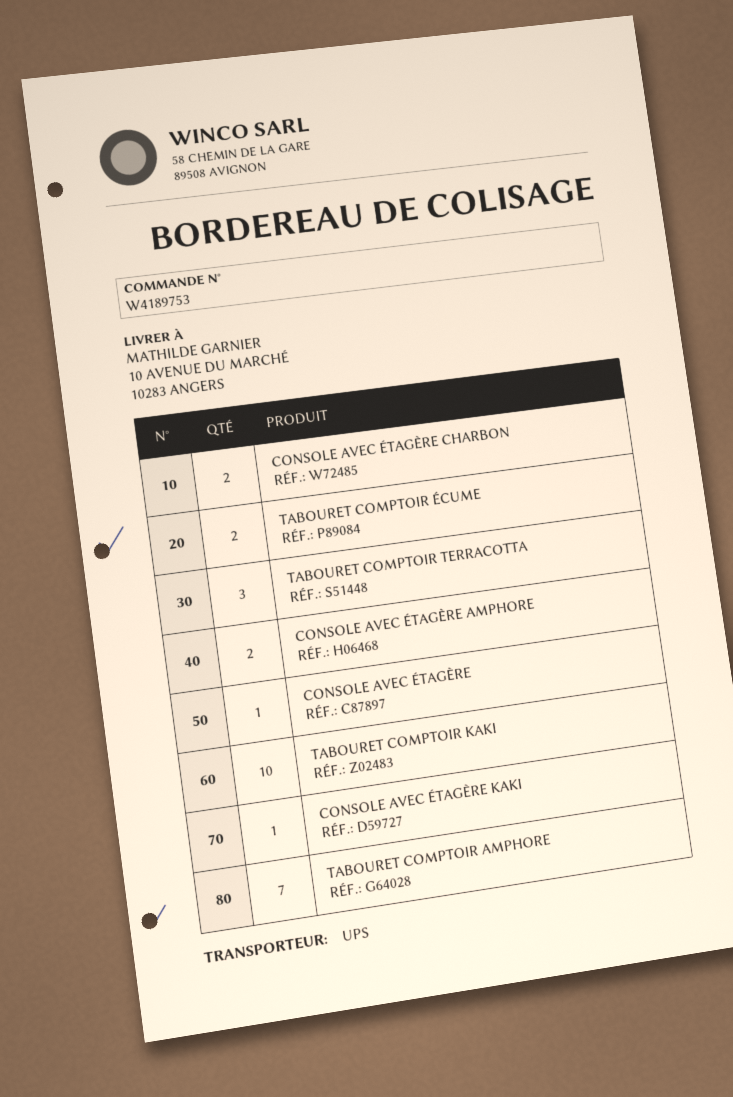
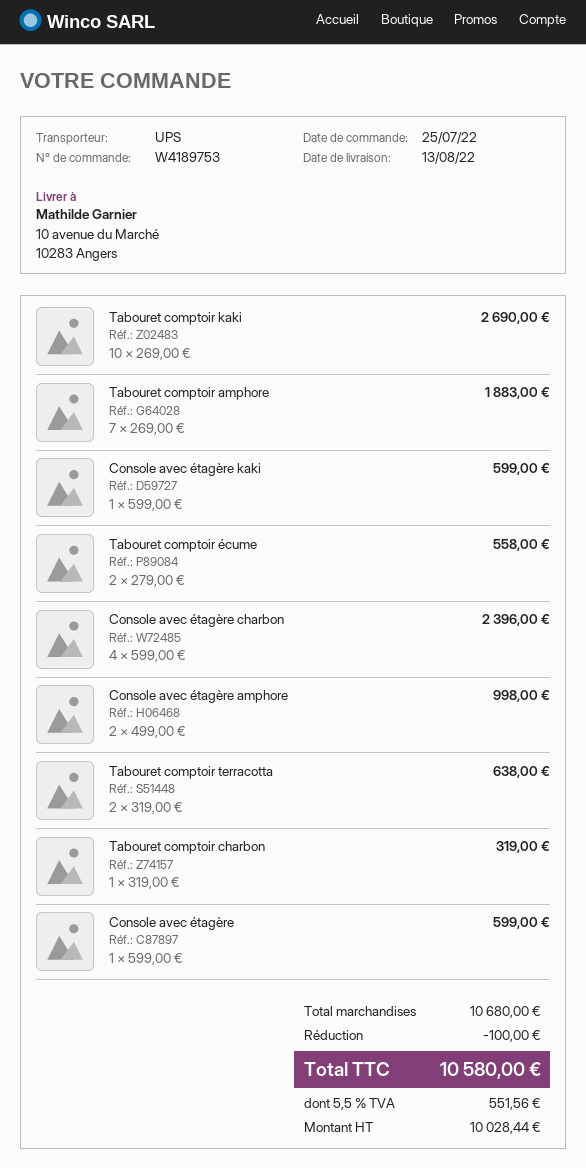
CONSOLE AVEC ÉTAGÈRE CHARBON: 2 -> 4
TABOURET COMPTOIR TERRACOTTA: 3 -> 2
Tabouret comptoir charbon: none -> 1

